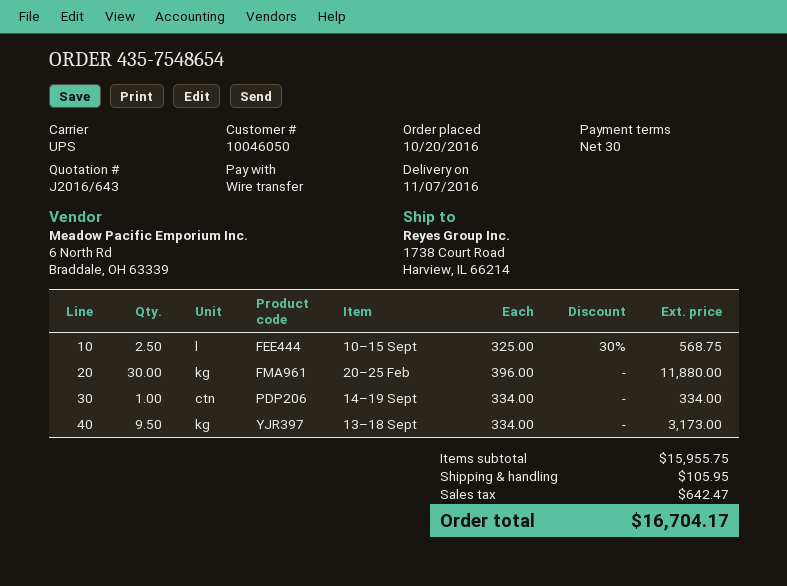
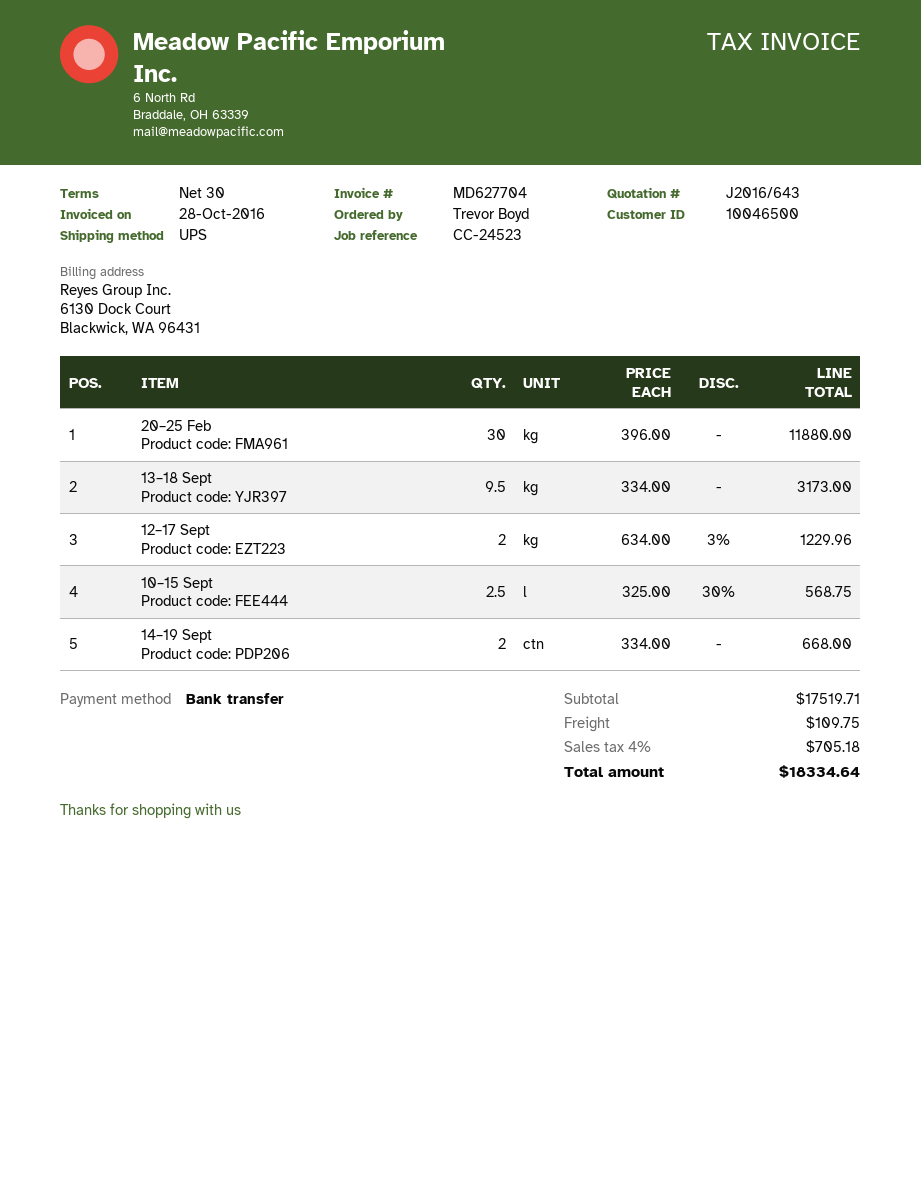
customer number: 10046050 -> 10046500
14–19 Sept: 1 x 334.00 = 334.00 -> 2 x 334.00 = 668.00
12–17 Sept: none -> 2 x 634.00 - 3% = 1229.96
subtotal: 15955.75 -> 17519.71
shipping: 105.95 -> 109.75
tax: 642.47 -> 705.18
total: 16704.17 -> 18334.64

